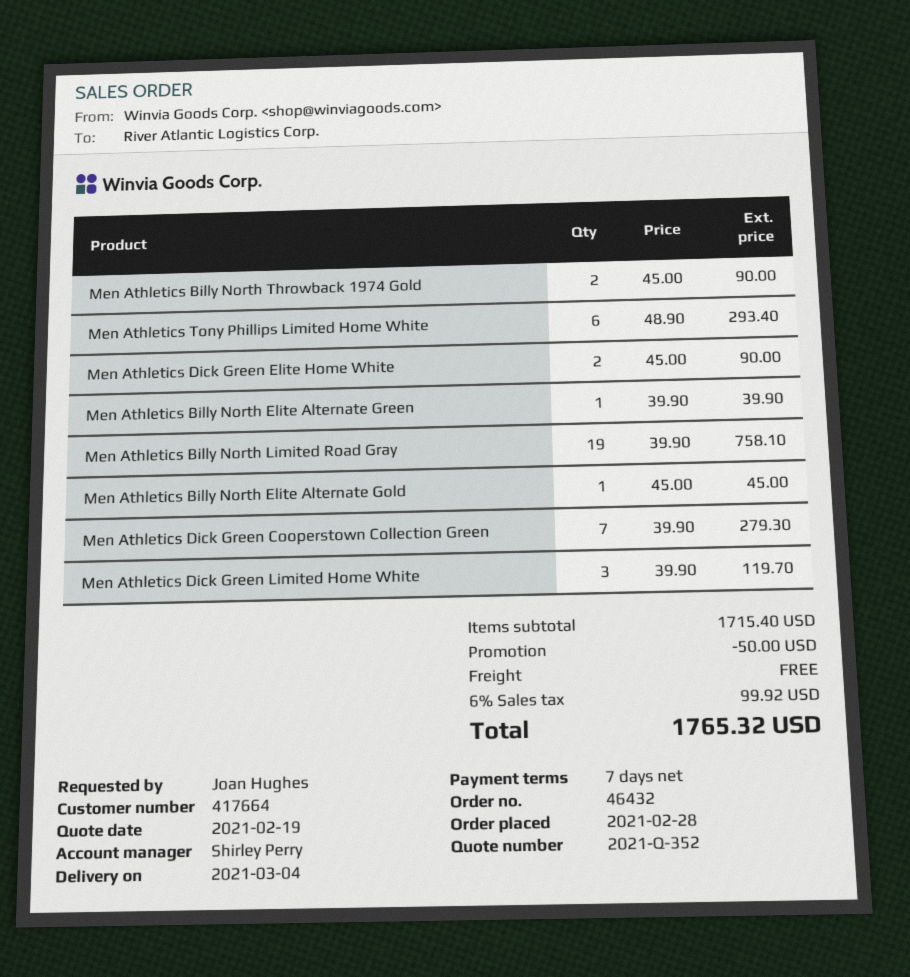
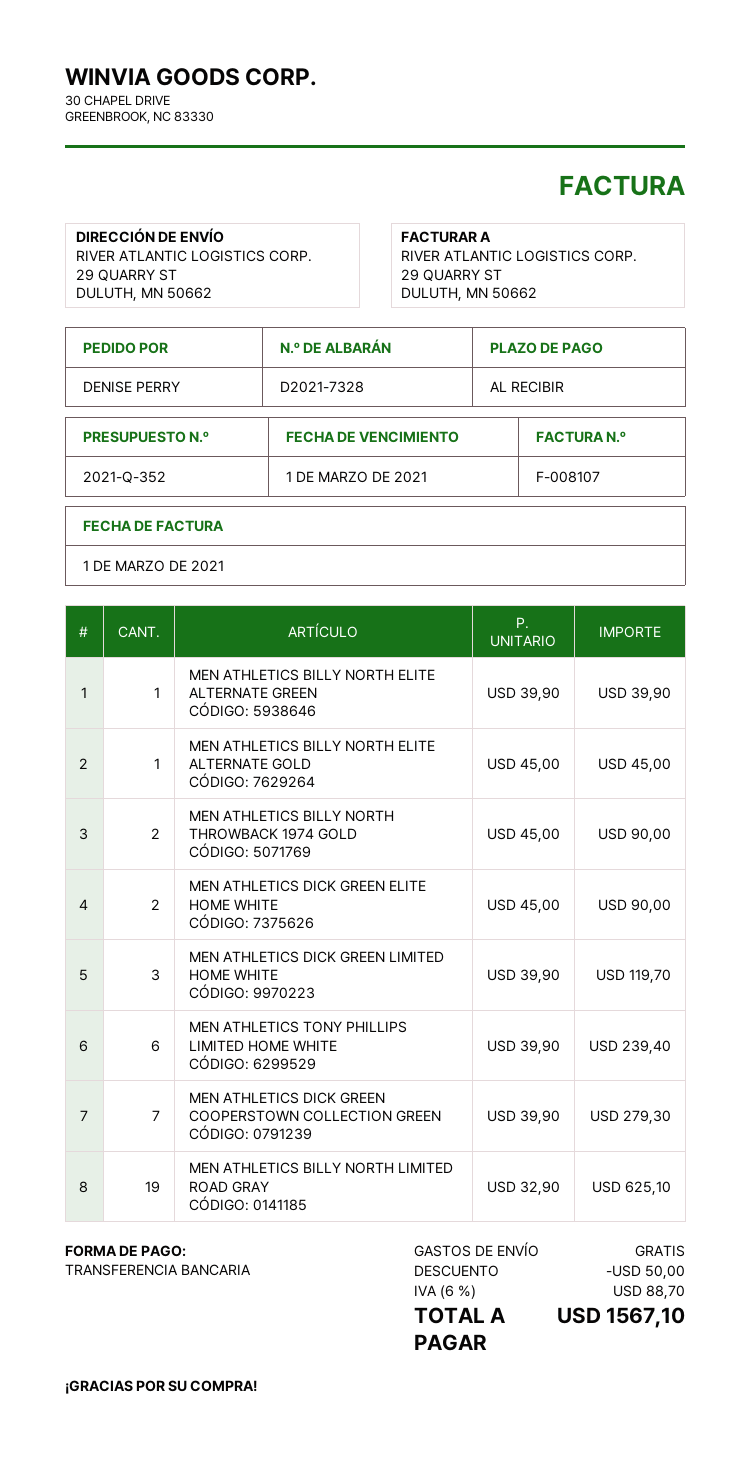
payment terms: 7 days -> on receipt
ordered by: Joan Hughes -> DENISE PERRY
Men Athletics Tony Phillips Limited Home White: 6 x 48.90 = 293.40 -> 6 x 39.90 = 239.40
Men Athletics Billy North Limited Road Gray: 19 x 39.90 = 758.10 -> 19 x 32.90 = 625.10
tax: 6% = 99.92 -> 6% = 88.70
total: 1765.32 -> 1567.10

